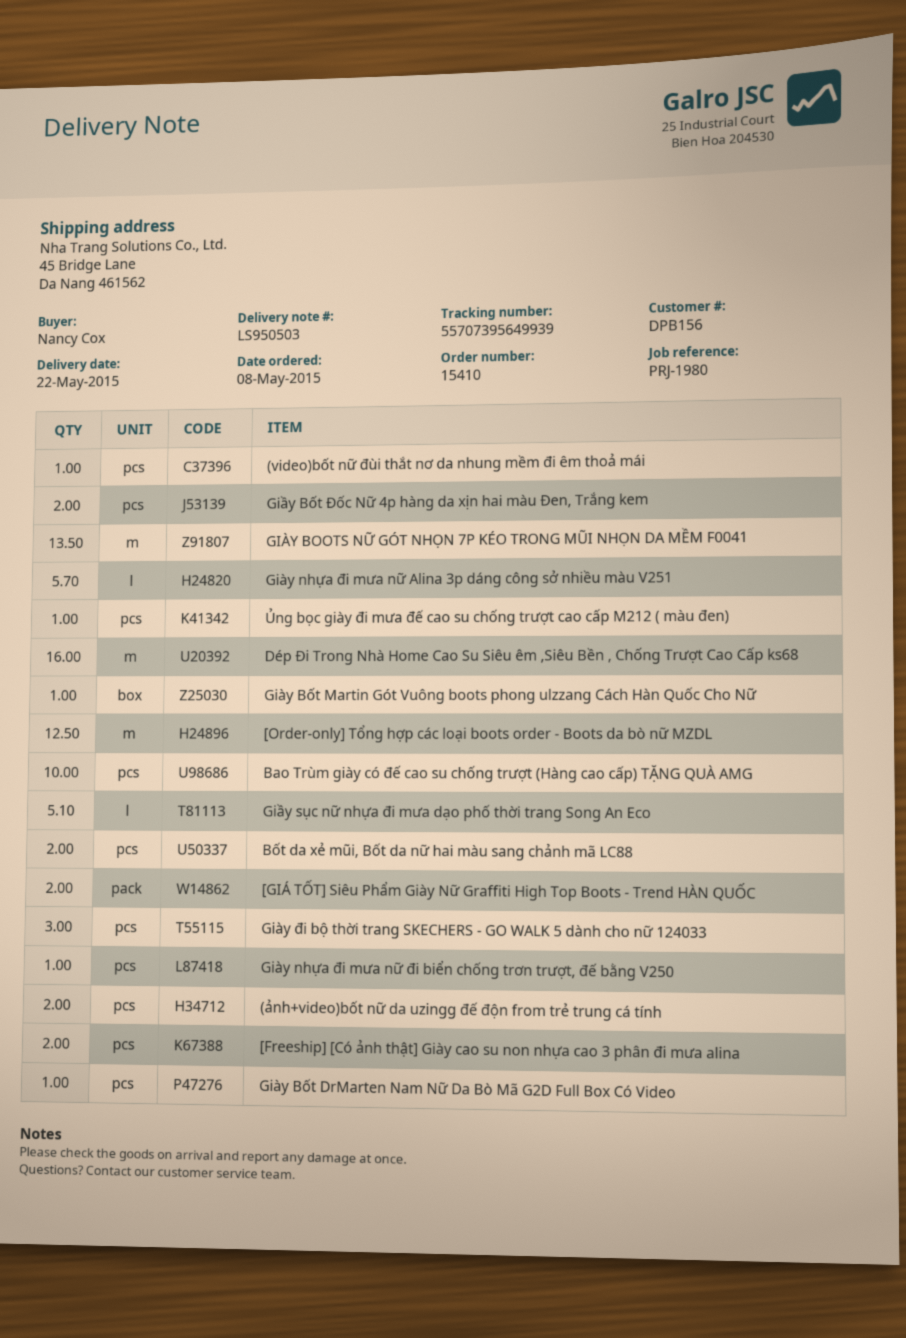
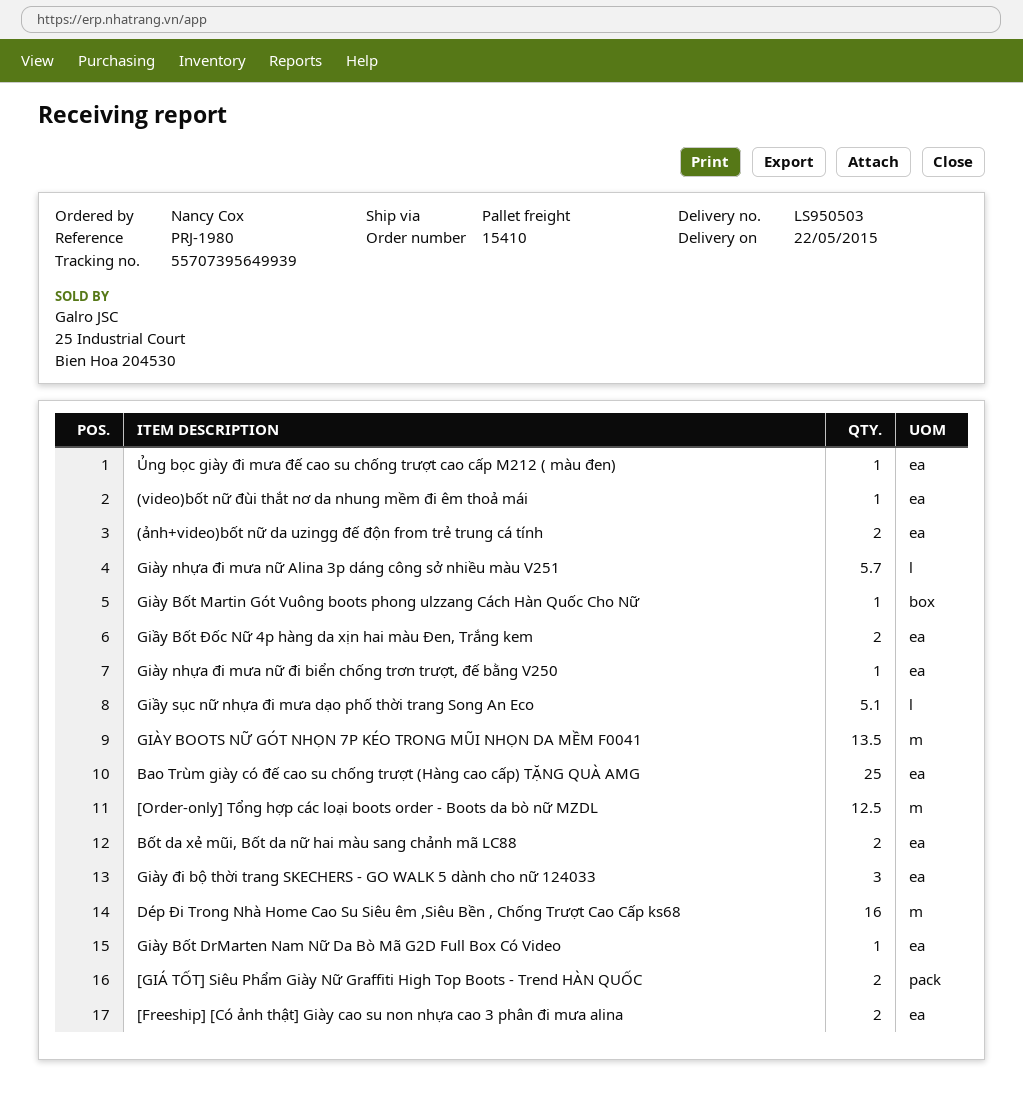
Bao Trùm giày có đế cao su chống trượt (Hàng cao cấp) TẶNG QUÀ AMG: 10 -> 25

